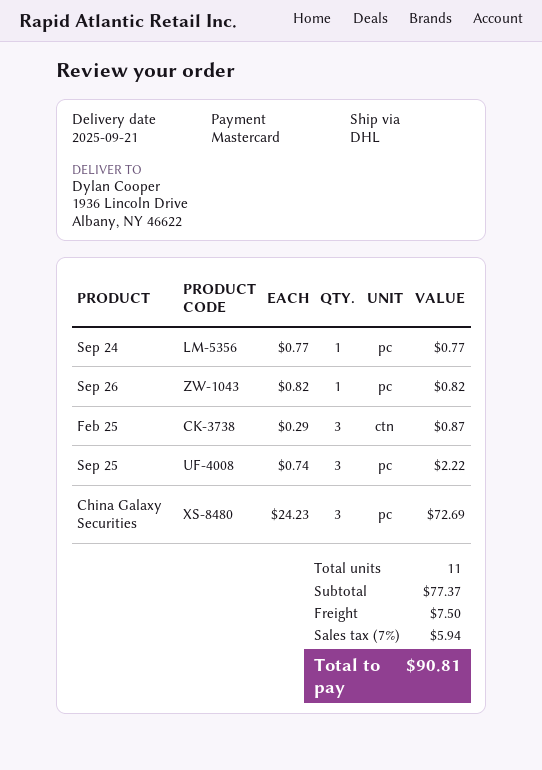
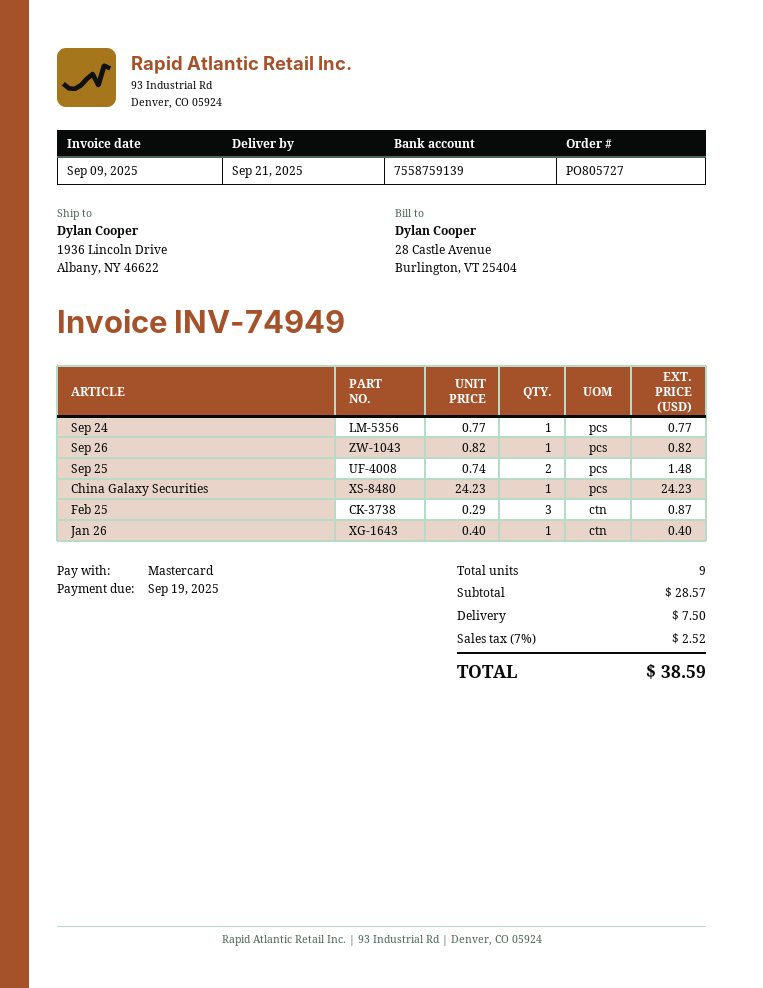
Sep 25: 3 x 0.74 = 2.22 -> 2 x 0.74 = 1.48
China Galaxy Securities: 3 x 24.23 = 72.69 -> 1 x 24.23 = 24.23
Jan 26: none -> 1 x 0.40 = 0.40
total quantity: 11 -> 9
subtotal: 77.37 -> 28.57
tax: 7% = 5.94 -> 7% = 2.52
total: 90.81 -> 38.59

